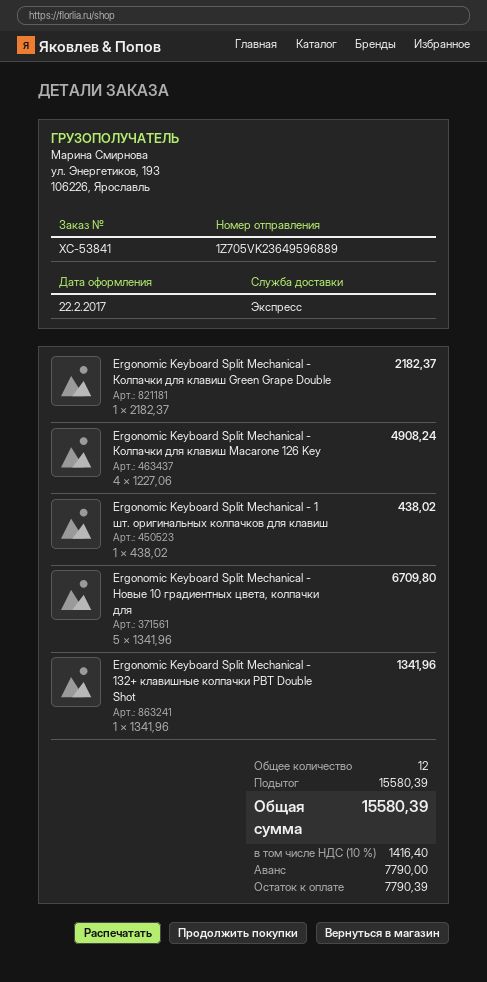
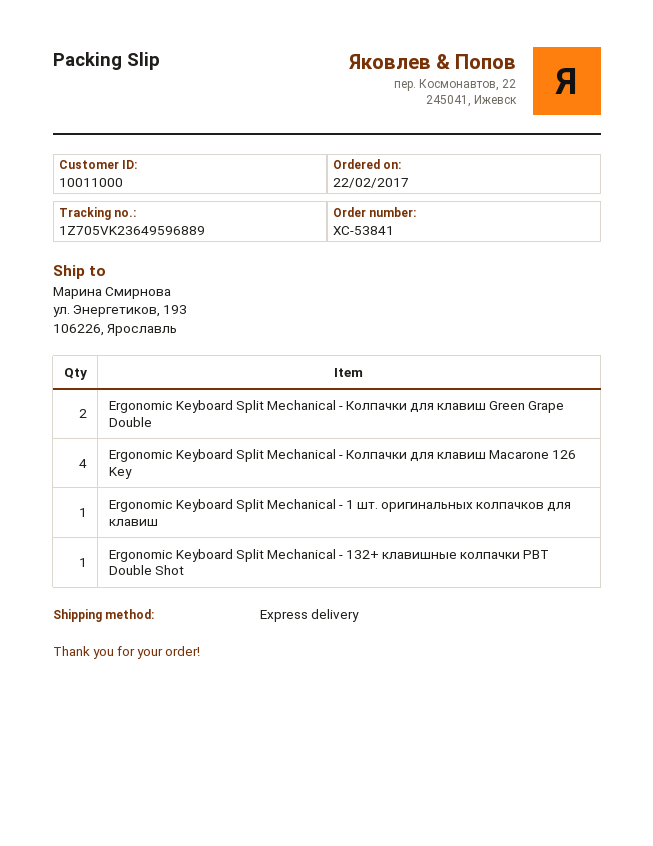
Ergonomic Keyboard Split Mechanical - Колпачки для клавиш Green Grape Double: 1 -> 2
Ergonomic Keyboard Split Mechanical - Новые 10 градиентных цвета, колпачки для: 5 -> none

